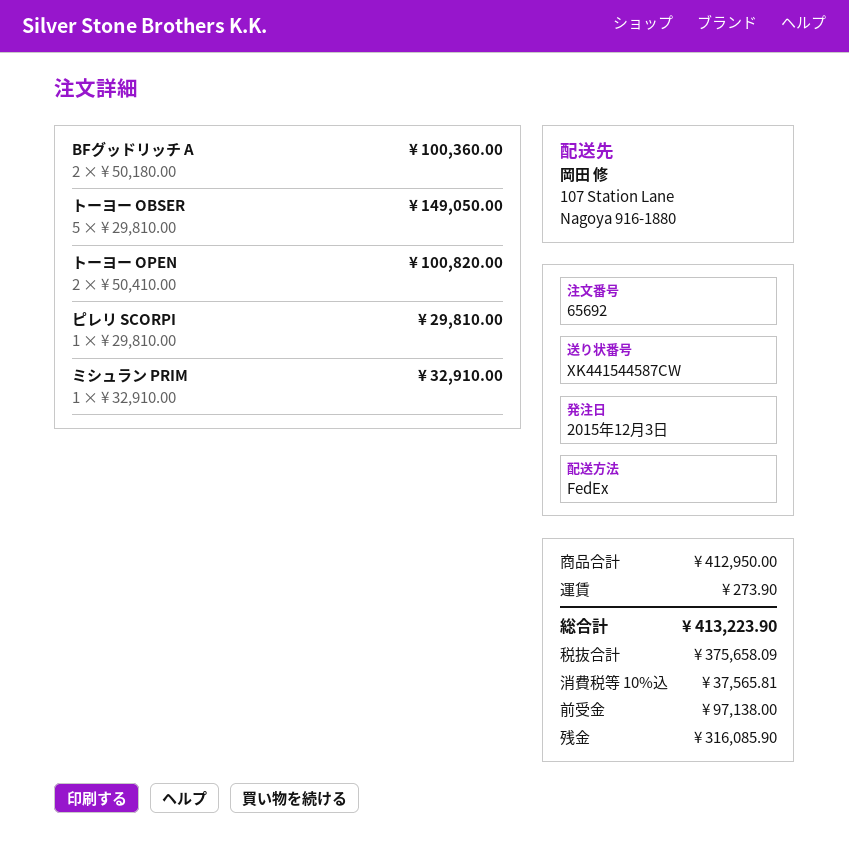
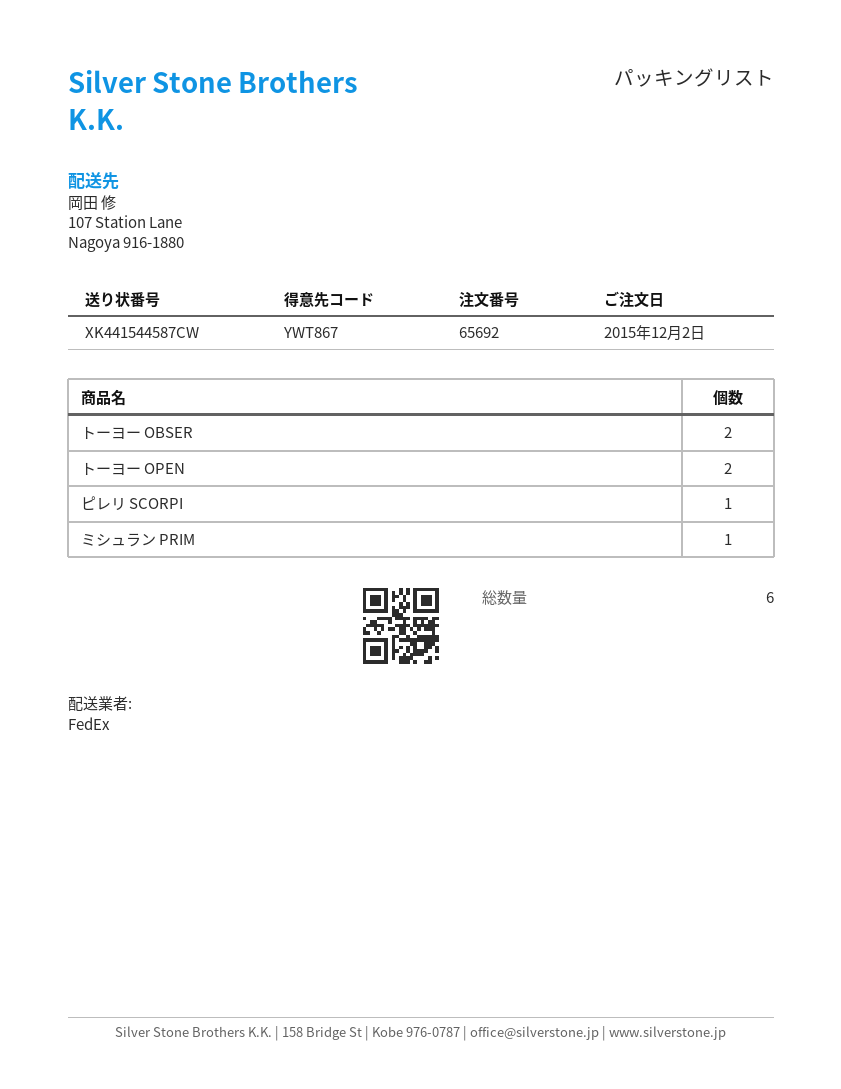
order date: 2015-12-03 -> 2015-12-02
BFグッドリッチ A: 2 -> none
トーヨー OBSER: 5 -> 2

